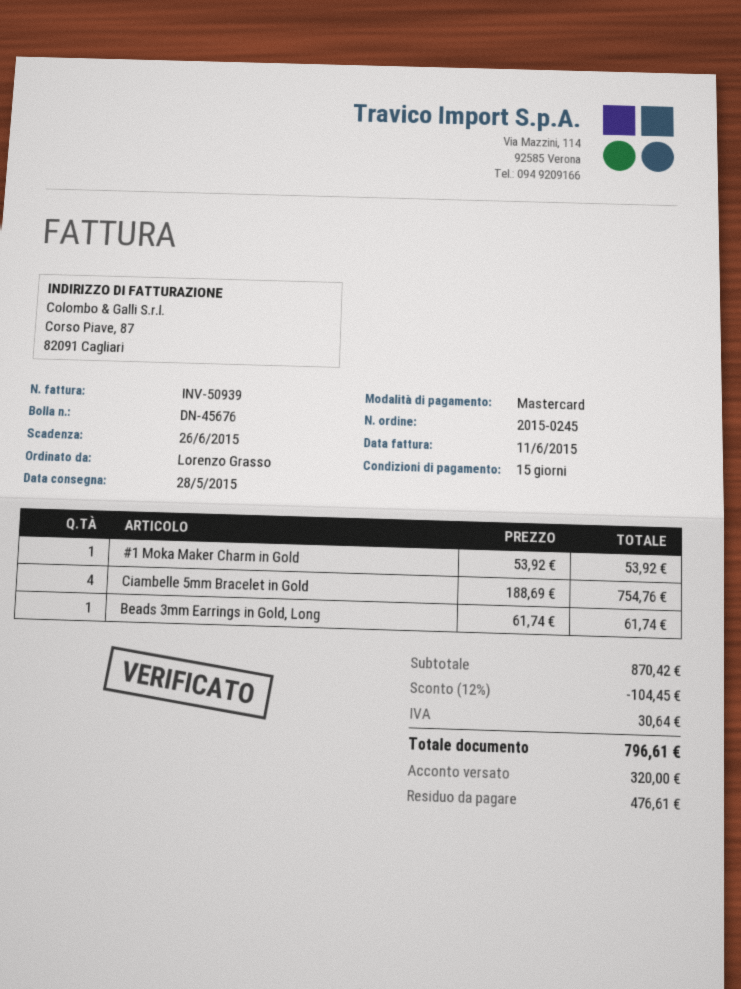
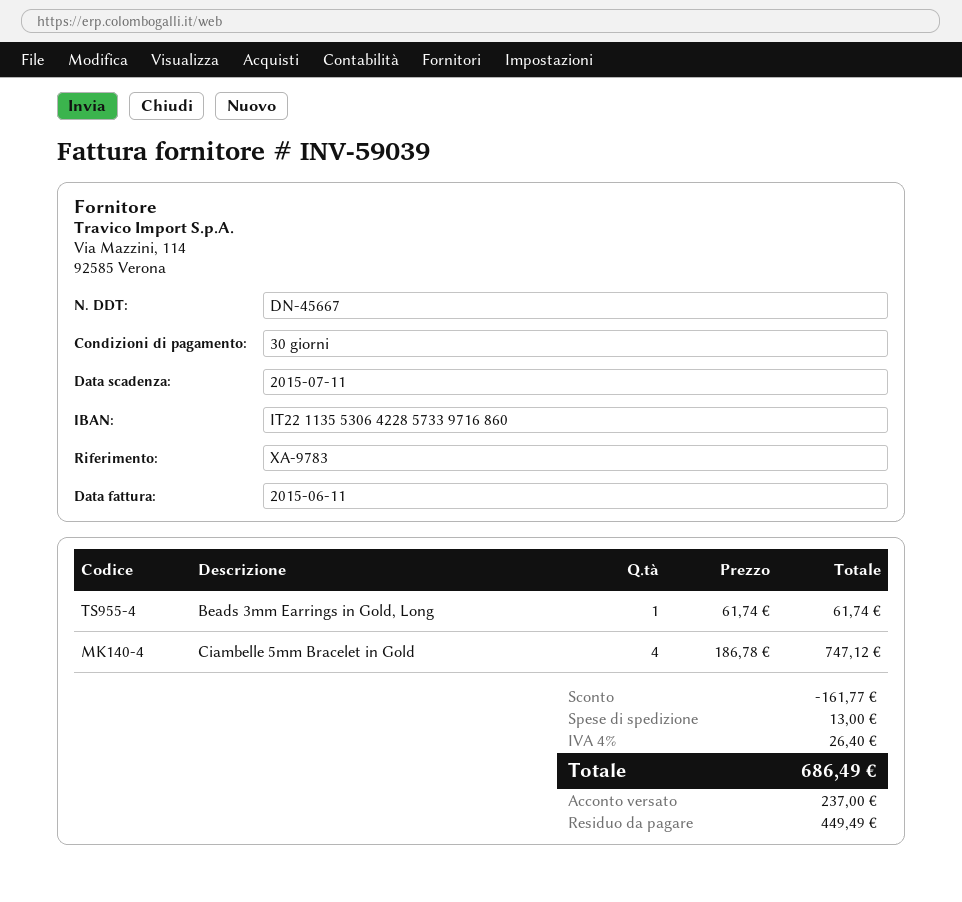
delivery note number: DN-45676 -> DN-45667
invoice number: INV-50939 -> INV-59039
payment terms: 15 days -> 30 days
due date: 2015-06-26 -> 2015-07-11
#1 Moka Maker Charm in Gold: 1 x 53.92 = 53.92 -> none
Ciambelle 5mm Bracelet in Gold: 4 x 188.69 = 754.76 -> 4 x 186.78 = 747.12
discount: 104.45 -> 161.77
shipping: none -> 13.00
tax: 30.64 -> 26.40
total: 796.61 -> 686.49
deposit: 320.00 -> 237.00
balance: 476.61 -> 449.49

